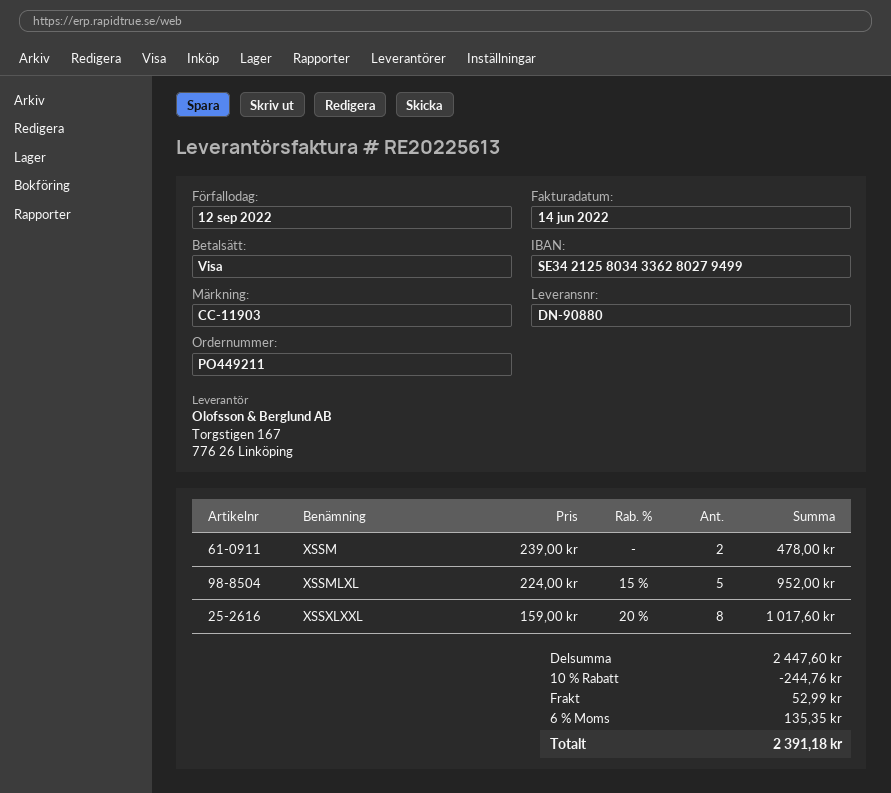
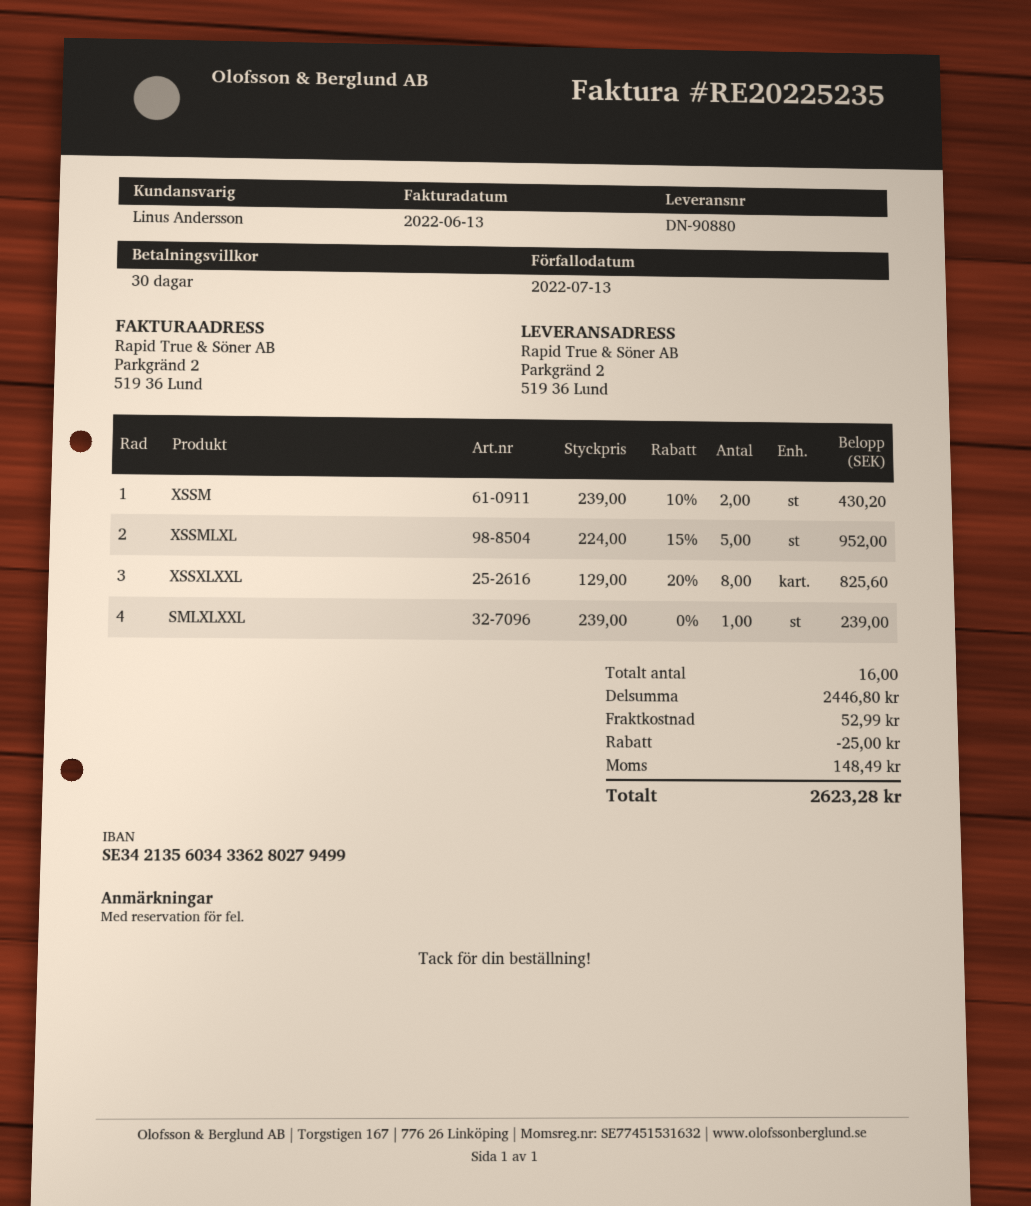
invoice number: RE20225613 -> RE20225235
invoice date: 2022-06-14 -> 2022-06-13
due date: 2022-09-12 -> 2022-07-13
bank account: SE3421258034336280279499 -> SE3421356034336280279499
XSSM: 2 x 239.00 = 478.00 -> 2 x 239.00 - 10% = 430.20
XSSXLXXL: 8 x 159.00 - 20% = 1017.60 -> 8 x 129.00 - 20% = 825.60
SMLXLXXL: none -> 1 x 239.00 = 239.00
subtotal: 2447.60 -> 2446.80
discount: 244.76 -> 25.00
tax: 135.35 -> 148.49
total: 2391.18 -> 2623.28

